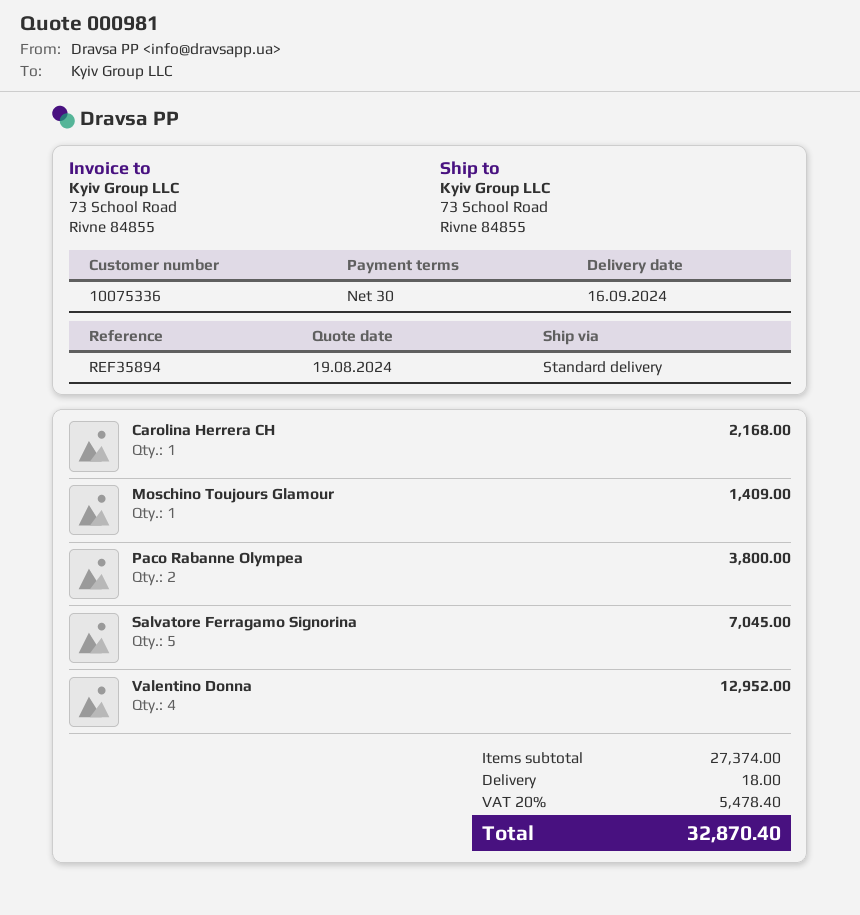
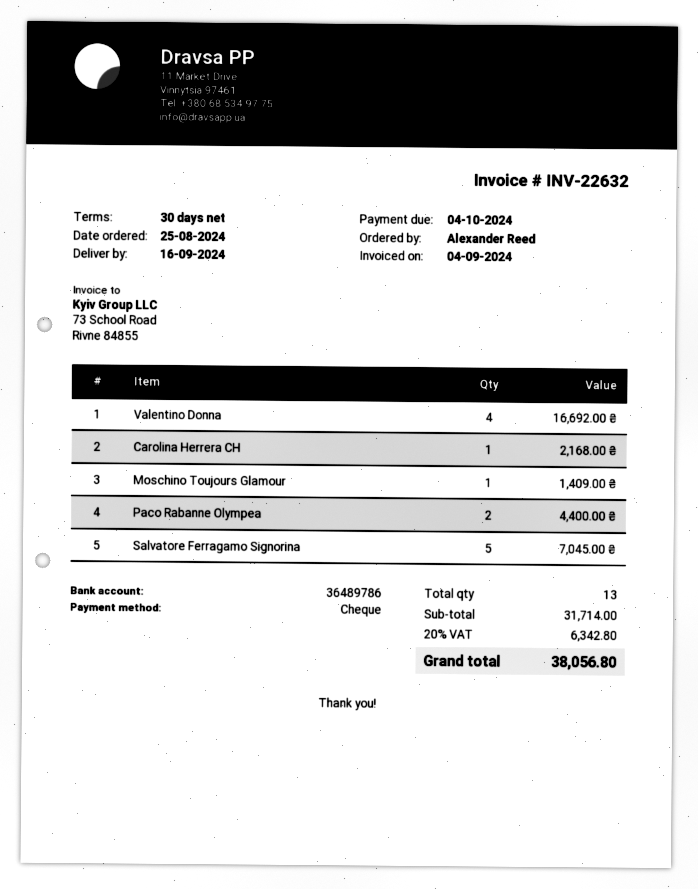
Paco Rabanne Olympea: 2 for 3800.00 -> 2 for 4400.00
Valentino Donna: 4 for 12952.00 -> 4 for 16692.00
subtotal: 27374.00 -> 31714.00
shipping: 18.00 -> none
tax: 20% = 5478.40 -> 20% = 6342.80
total: 32870.40 -> 38056.80

